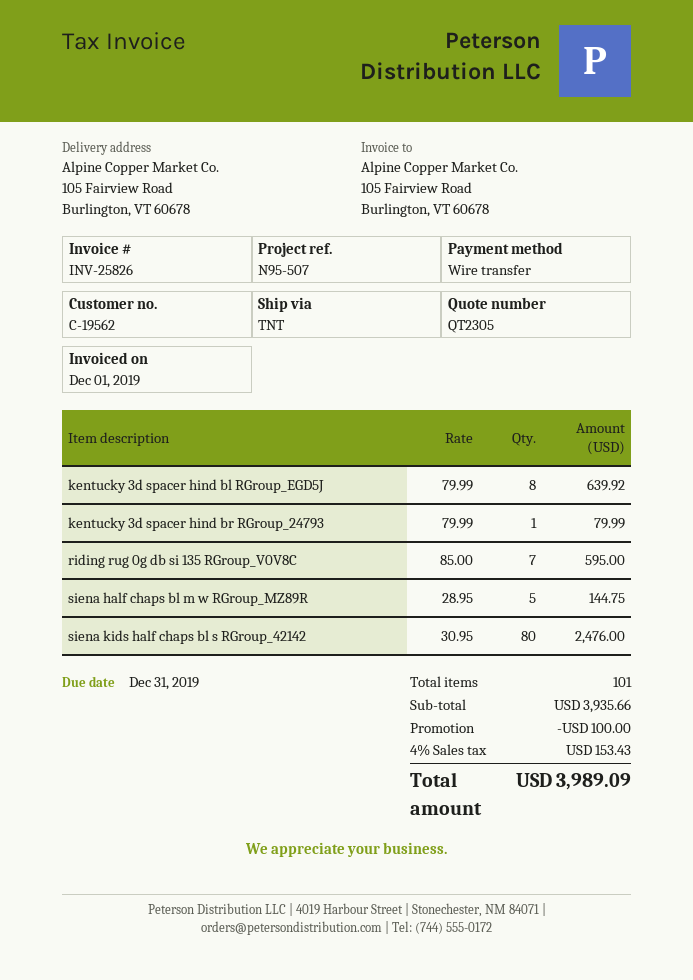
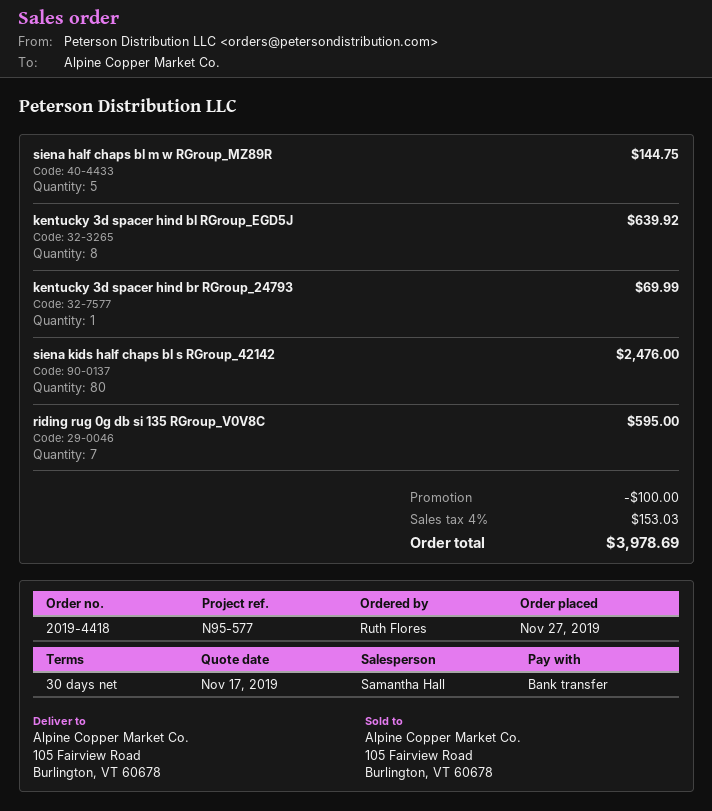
reference: N95-507 -> N95-577
kentucky 3d spacer hind br RGroup_24793: 1 for 79.99 -> 1 for 69.99
tax: 4% = 153.43 -> 4% = 153.03
total: 3989.09 -> 3978.69

